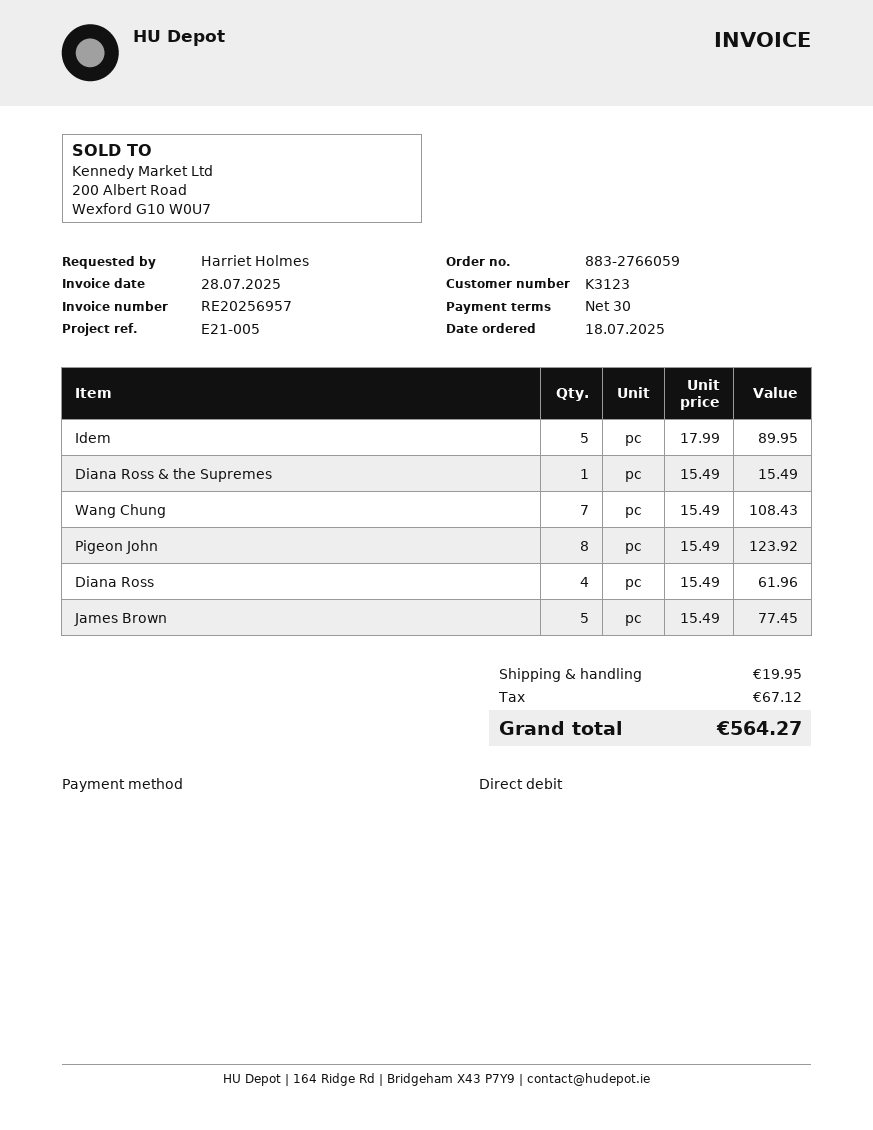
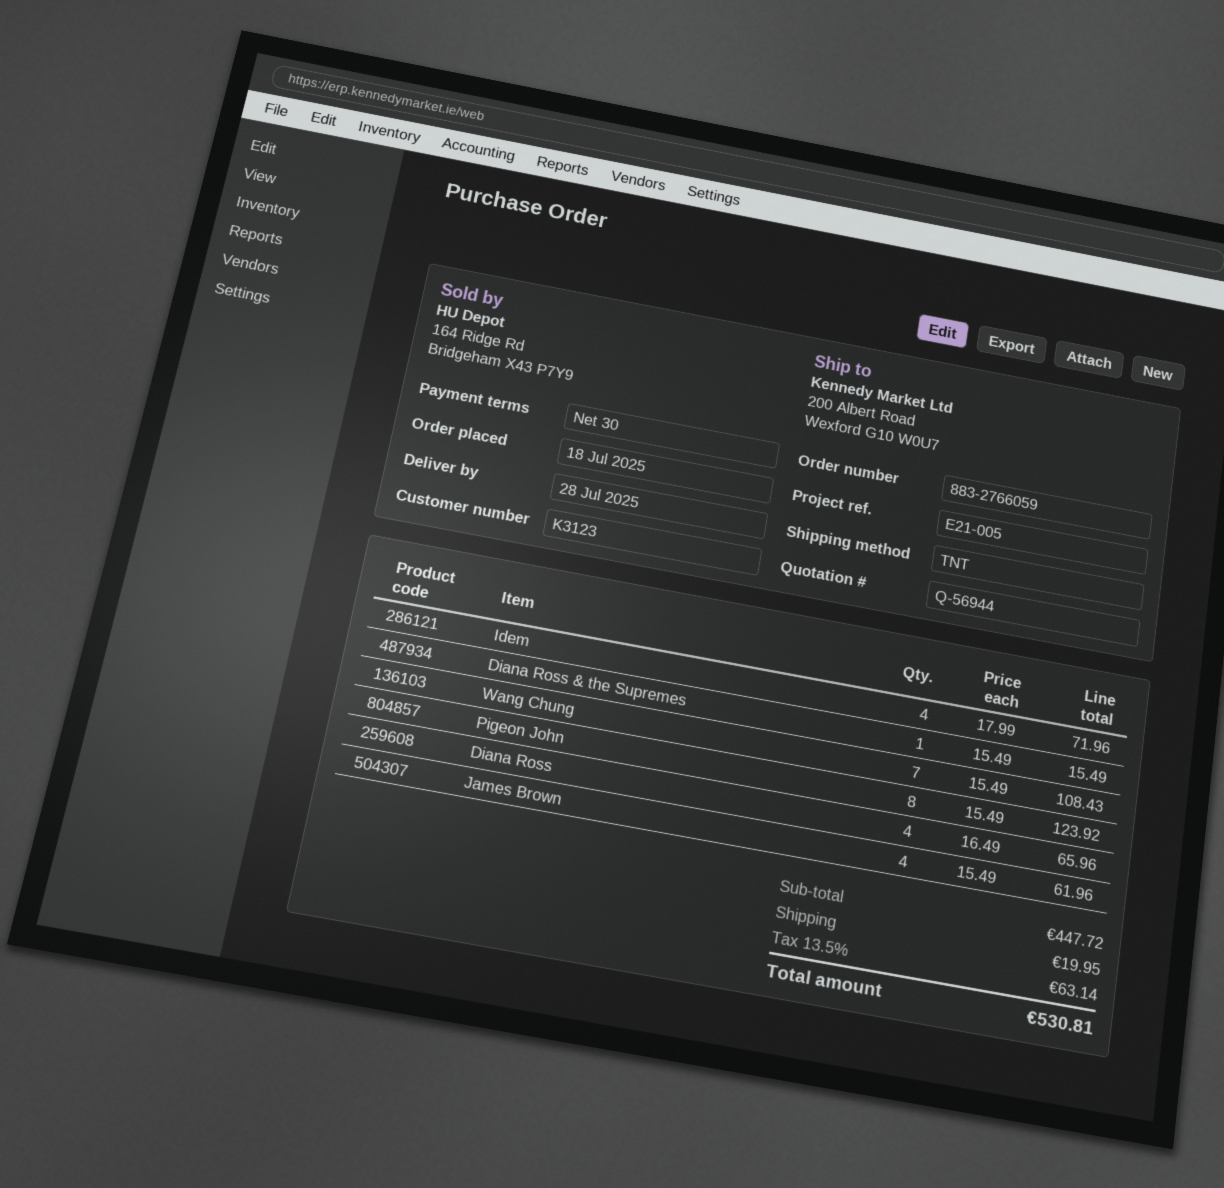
Idem: 5 x 17.99 = 89.95 -> 4 x 17.99 = 71.96
Diana Ross: 4 x 15.49 = 61.96 -> 4 x 16.49 = 65.96
James Brown: 5 x 15.49 = 77.45 -> 4 x 15.49 = 61.96
tax: 67.12 -> 63.14
total: 564.27 -> 530.81

